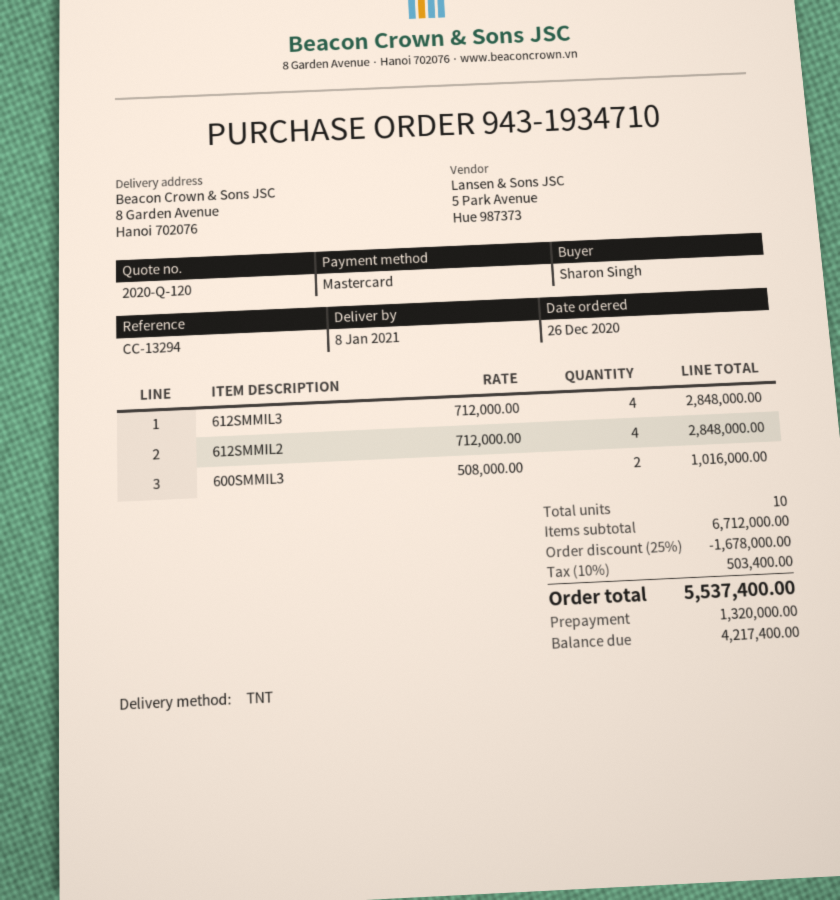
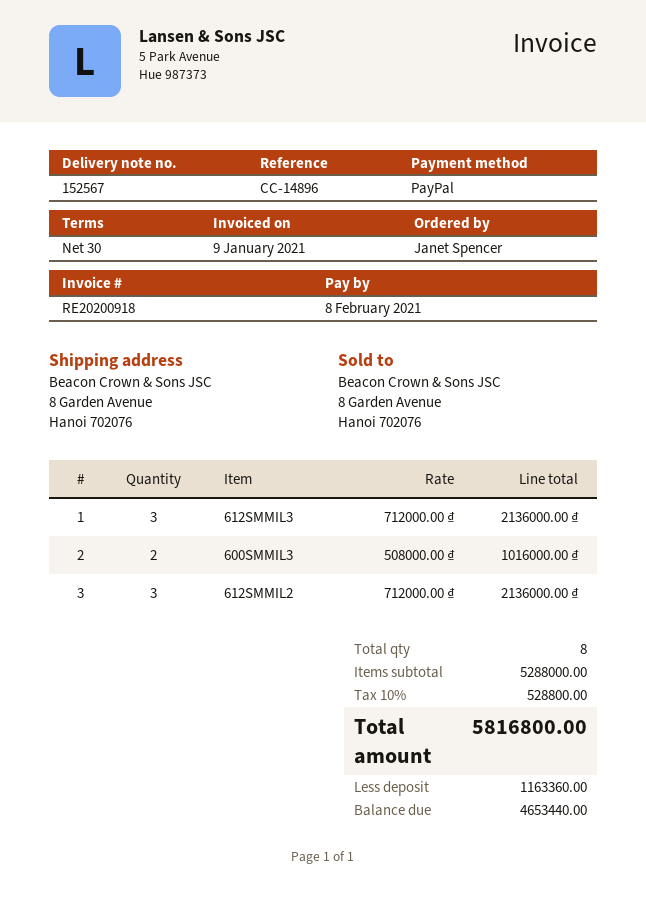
reference: CC-13294 -> CC-14896
ordered by: Sharon Singh -> Janet Spencer
payment method: Mastercard -> PayPal
612SMMIL3: 4 x 712000.00 = 2848000.00 -> 3 x 712000.00 = 2136000.00
612SMMIL2: 4 x 712000.00 = 2848000.00 -> 3 x 712000.00 = 2136000.00
total quantity: 10 -> 8
subtotal: 6712000.00 -> 5288000.00
discount: 25% = 1678000.00 -> none
tax: 10% = 503400.00 -> 10% = 528800.00
total: 5537400.00 -> 5816800.00
deposit: 1320000.00 -> 1163360.00
balance: 4217400.00 -> 4653440.00

